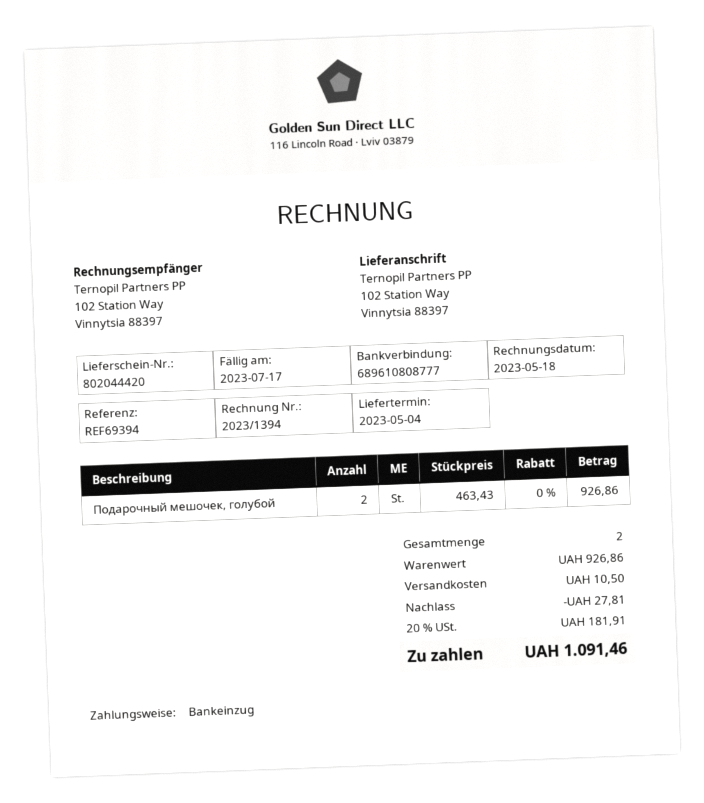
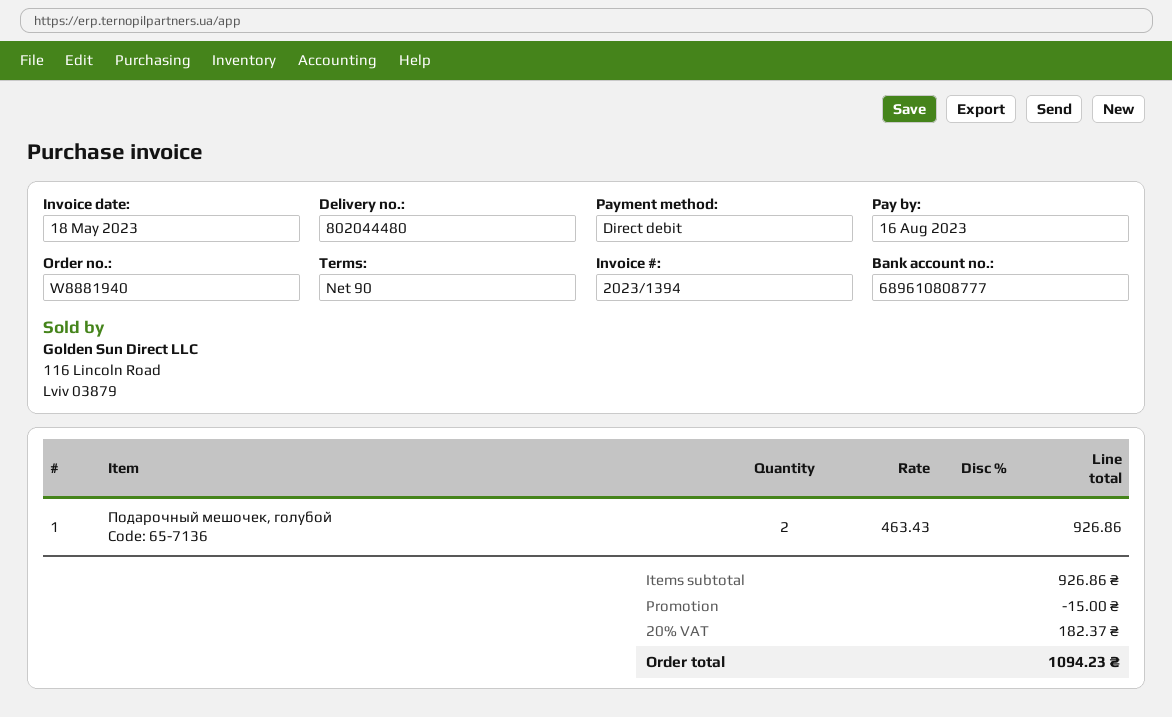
delivery note number: 802044420 -> 802044480
due date: 2023-07-17 -> 2023-08-16
discount: 27.81 -> 15.00
shipping: 10.50 -> none
tax: 20% = 181.91 -> 20% = 182.37
total: 1091.46 -> 1094.23

